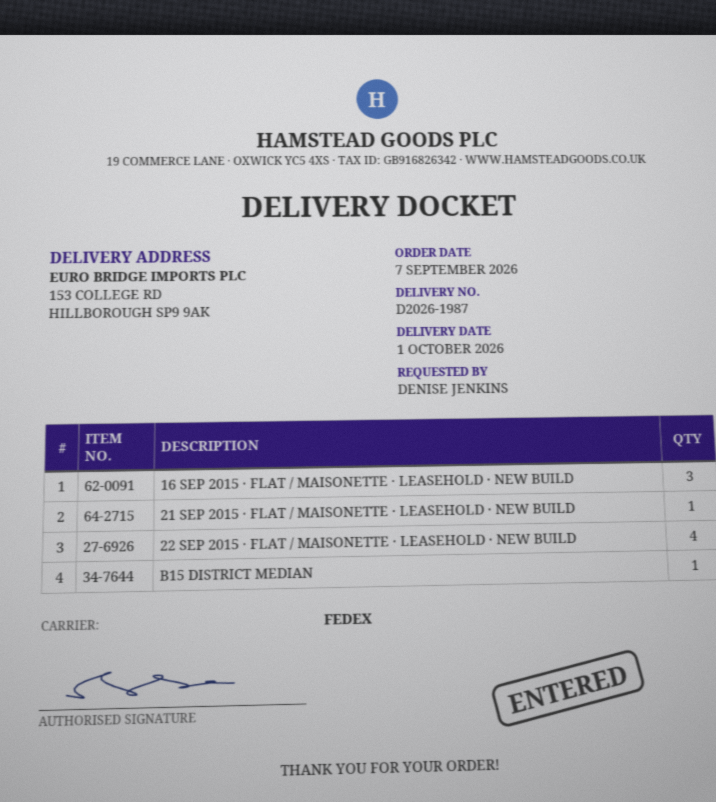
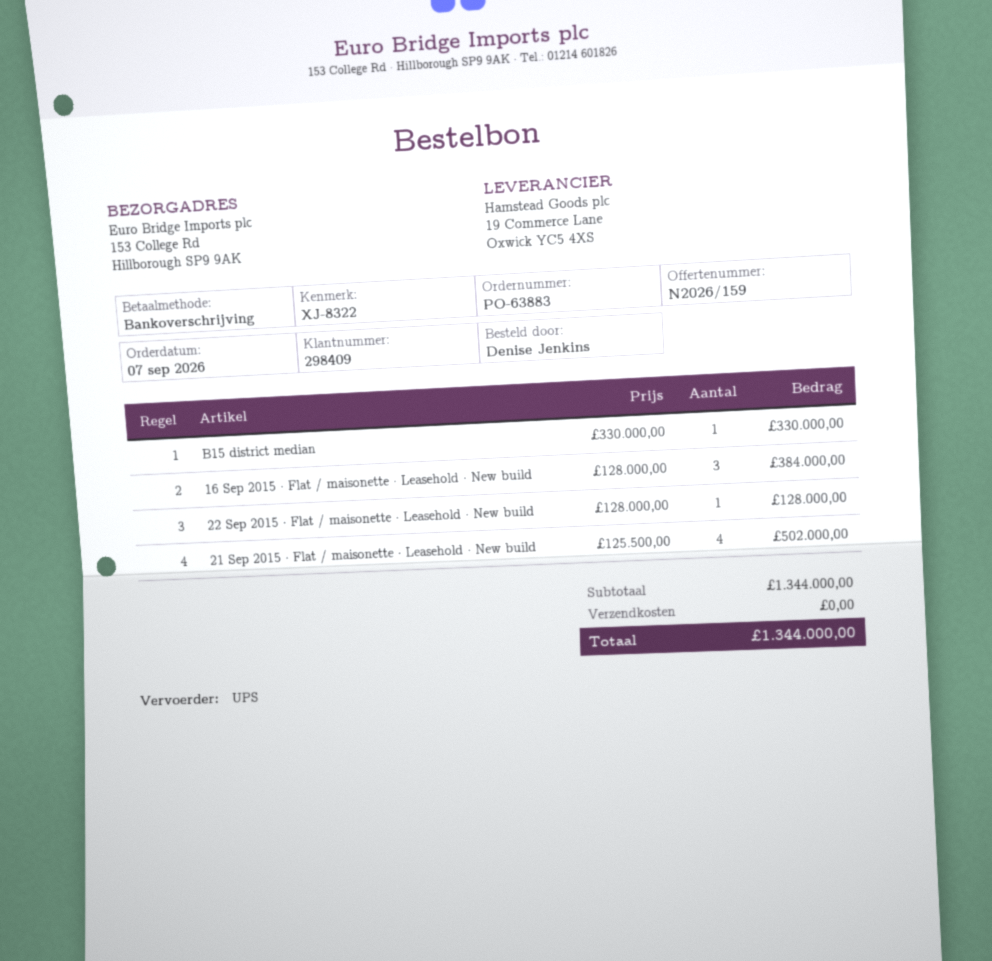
shipping method: FedEx -> UPS
21 SEP 2015 · FLAT / MAISONETTE · LEASEHOLD · NEW BUILD: 1 -> 4
22 SEP 2015 · FLAT / MAISONETTE · LEASEHOLD · NEW BUILD: 4 -> 1

